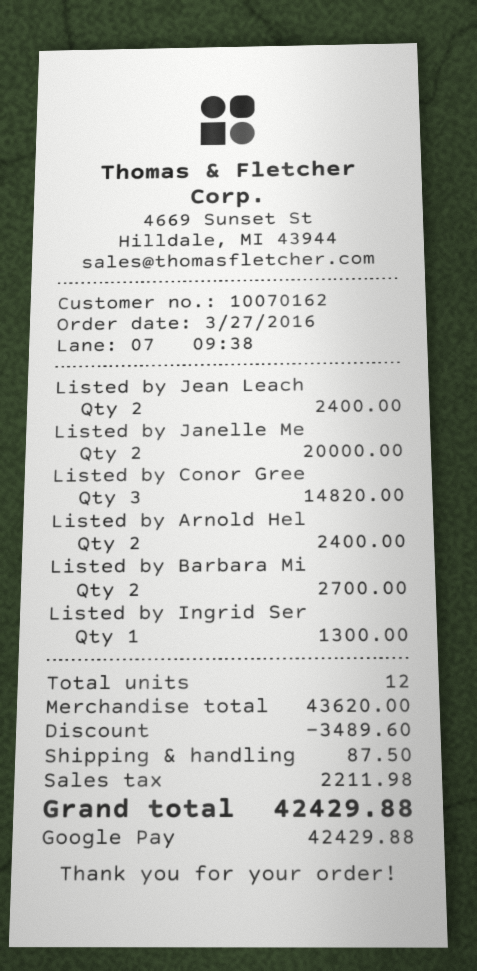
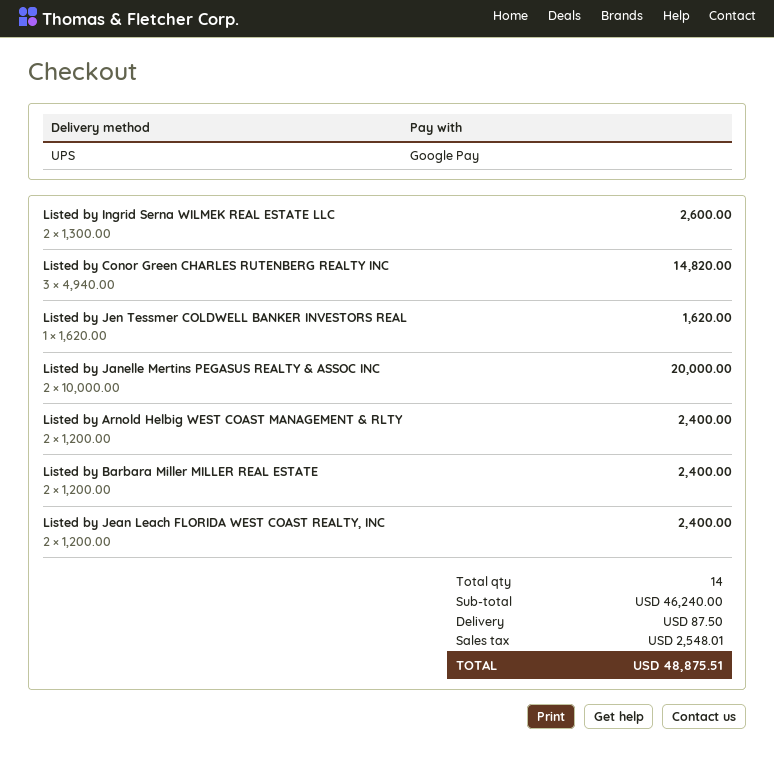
Listed by Barbara Mi: 2 for 2700.00 -> 2 for 2400.00
Listed by Ingrid Ser: 1 for 1300.00 -> 2 for 2600.00
Listed by Jen Tessmer COLDWELL BANKER INVESTORS REAL: none -> 1 for 1620.00
total quantity: 12 -> 14
subtotal: 43620.00 -> 46240.00
discount: 3489.60 -> none
tax: 2211.98 -> 2548.01
total: 42429.88 -> 48875.51

